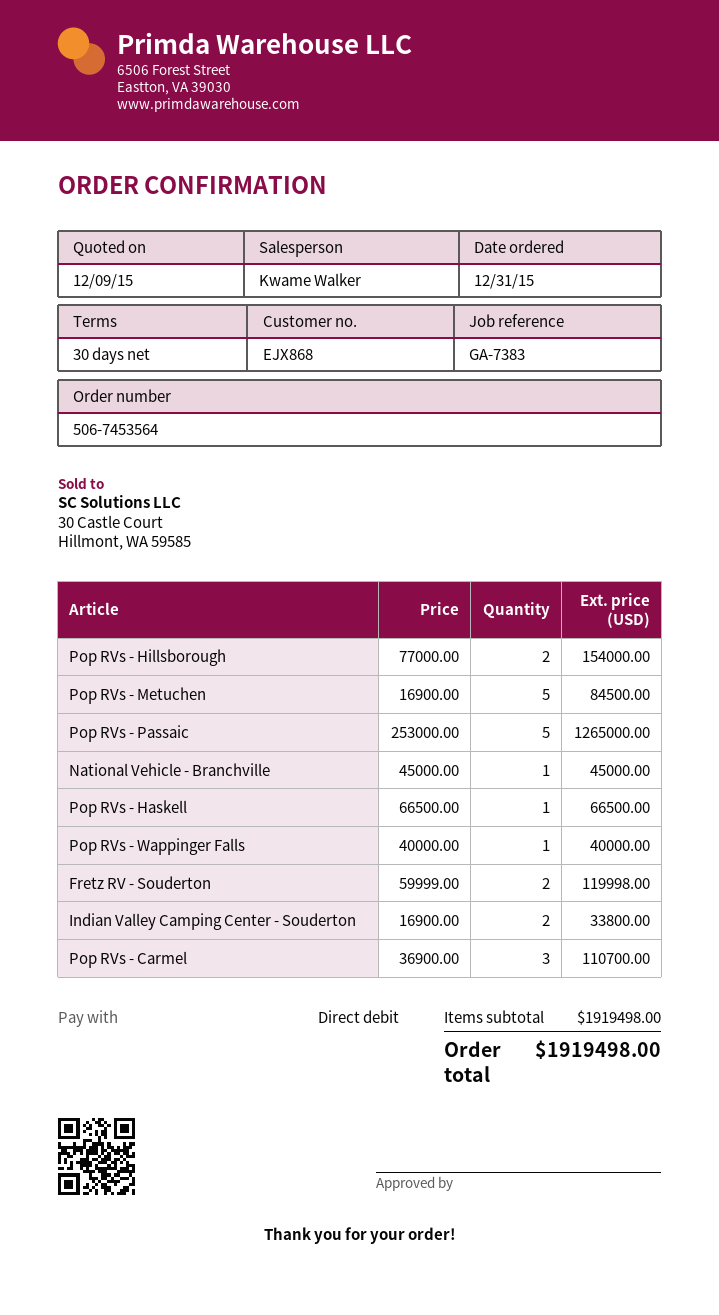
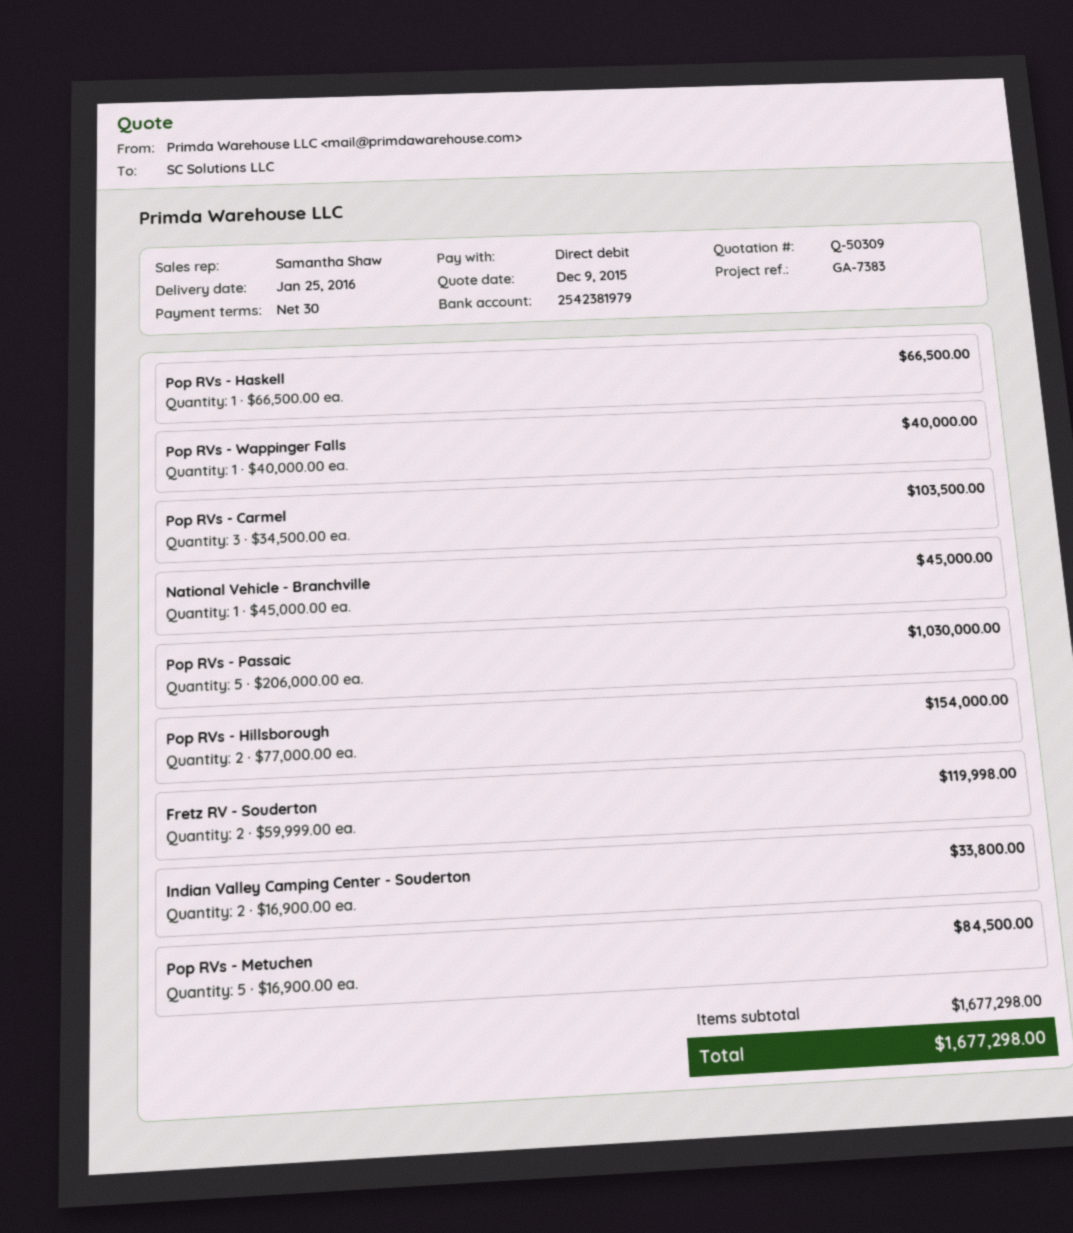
sales rep: Kwame Walker -> Samantha Shaw
Pop RVs - Passaic: 5 x 253000.00 = 1265000.00 -> 5 x 206000.00 = 1030000.00
Pop RVs - Carmel: 3 x 36900.00 = 110700.00 -> 3 x 34500.00 = 103500.00
subtotal: 1919498.00 -> 1677298.00
total: 1919498.00 -> 1677298.00

